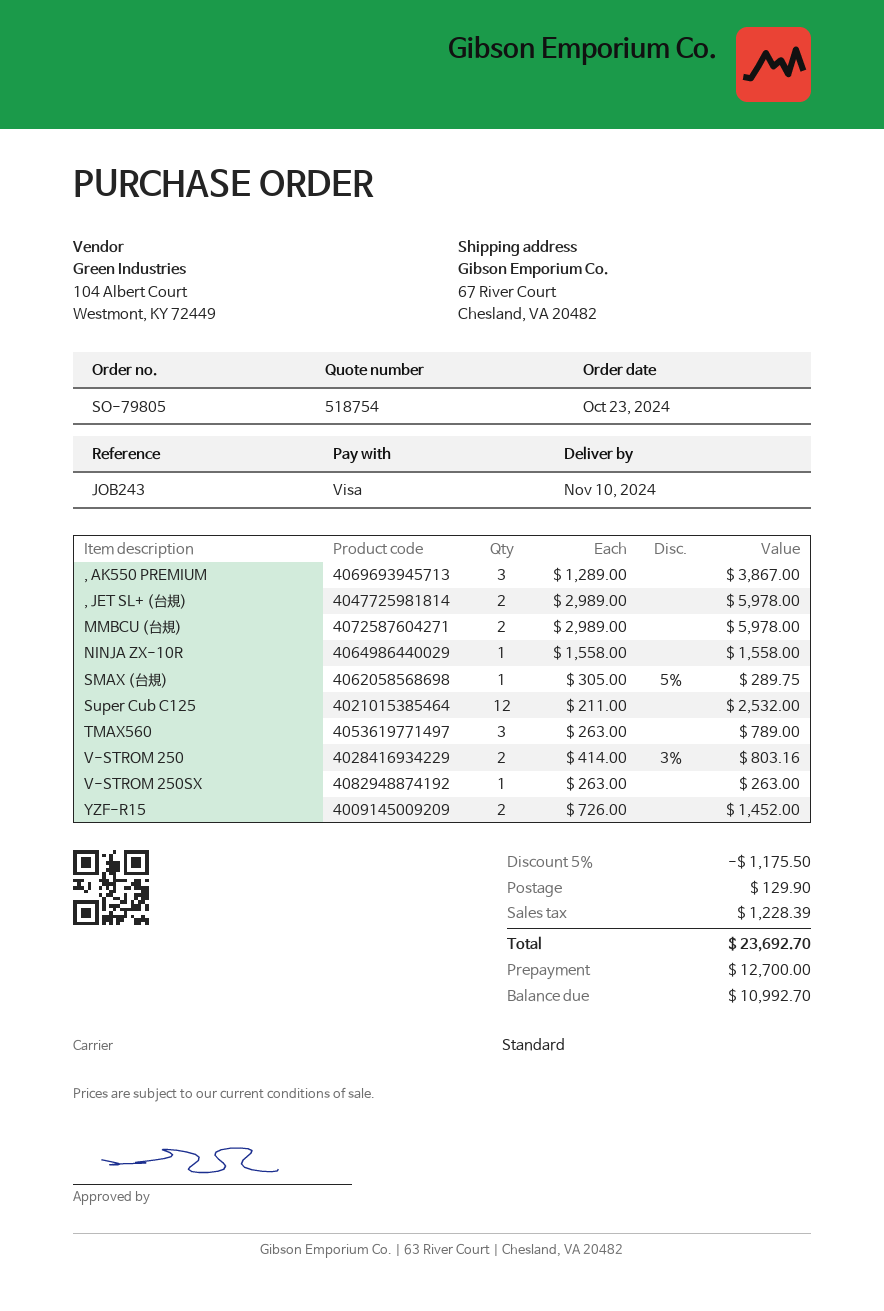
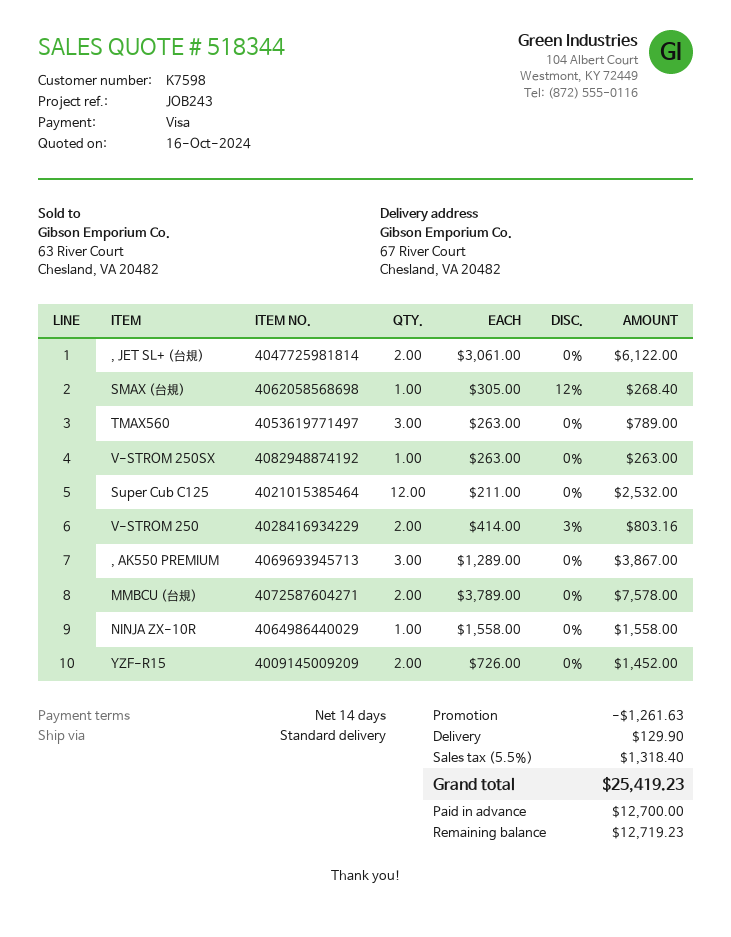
quote number: 518754 -> 518344
, JET SL+ (台規): 2 x 2989.00 = 5978.00 -> 2 x 3061.00 = 6122.00
MMBCU (台規): 2 x 2989.00 = 5978.00 -> 2 x 3789.00 = 7578.00
SMAX (台規): 1 x 305.00 - 5% = 289.75 -> 1 x 305.00 - 12% = 268.40
discount: 1175.50 -> 1261.63
tax: 1228.39 -> 1318.40
total: 23692.70 -> 25419.23
balance: 10992.70 -> 12719.23

